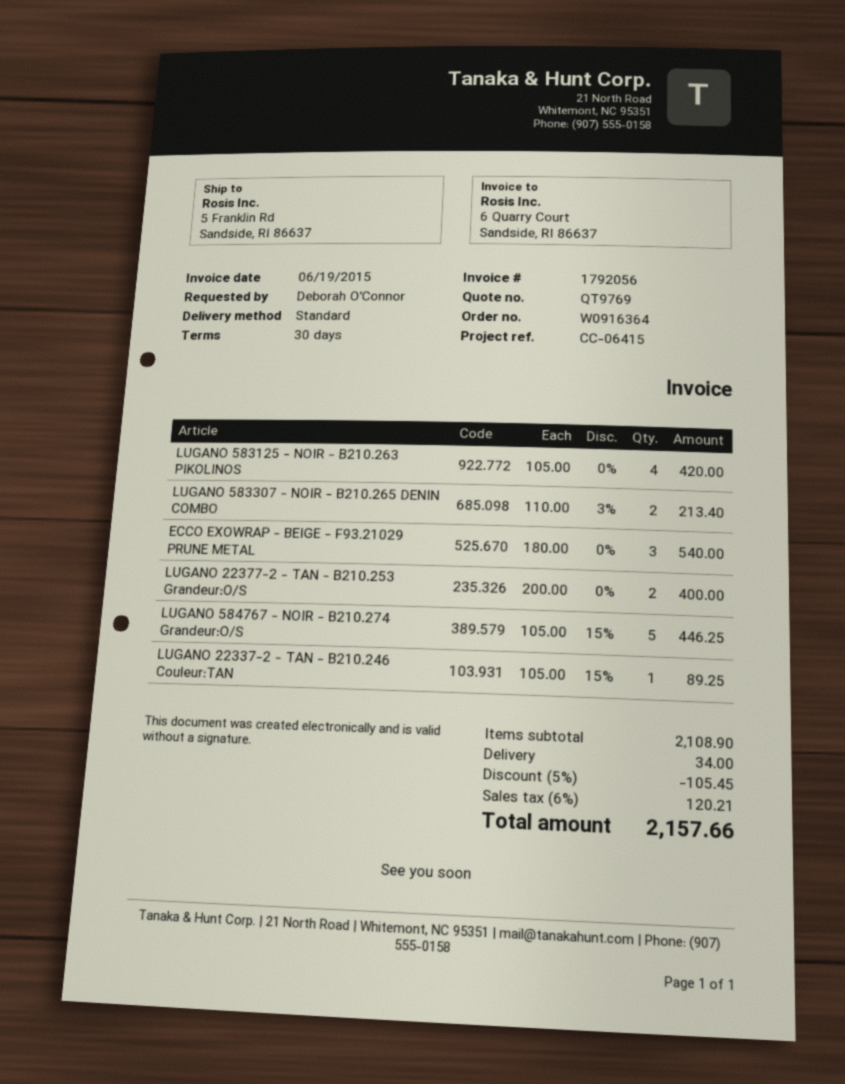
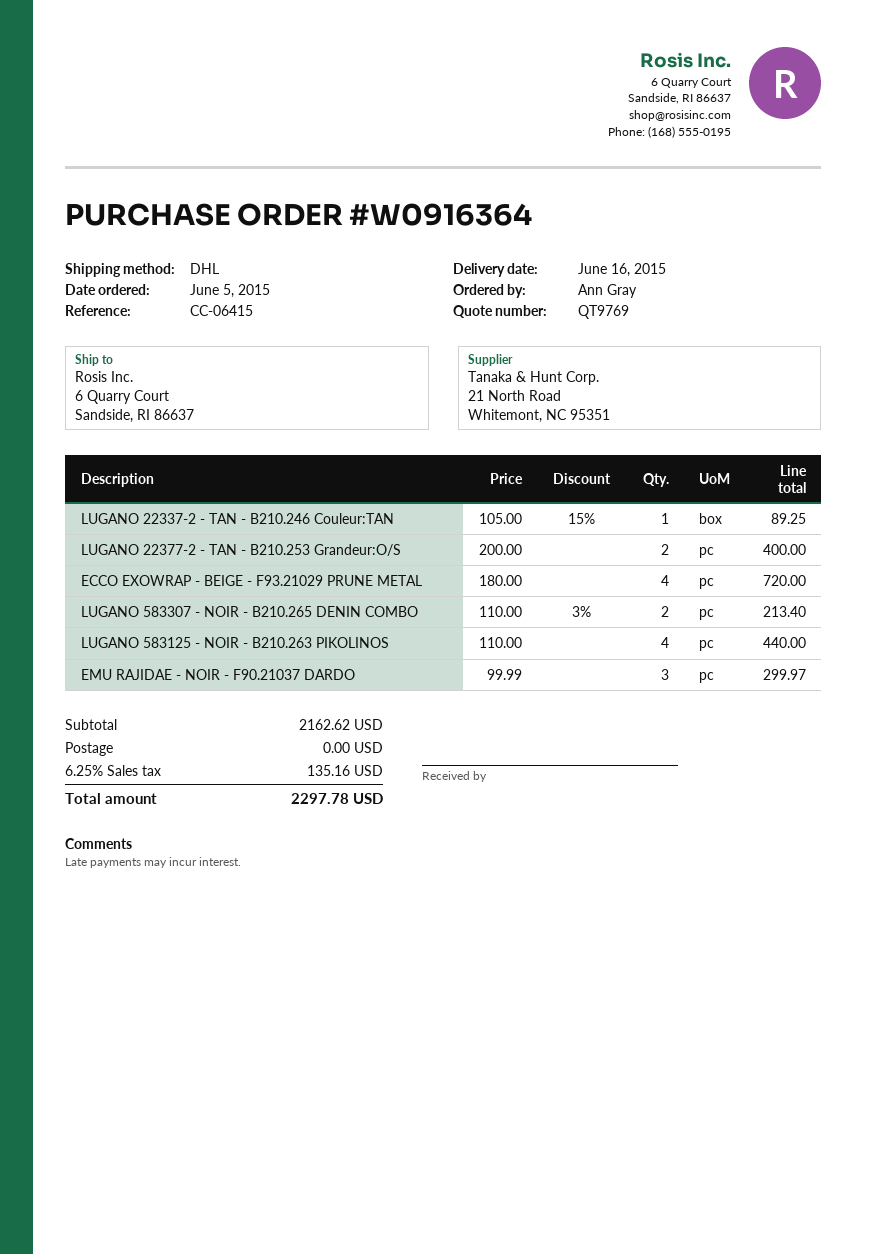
ordered by: Deborah O'Connor -> Ann Gray
shipping method: standard -> DHL
ship to: 5 Franklin Rd, Sandside, RI 86637 -> 6 Quarry Court, Sandside, RI 86637
LUGANO 583125 - NOIR - B210.263 PIKOLINOS: 4 x 105.00 = 420.00 -> 4 x 110.00 = 440.00
ECCO EXOWRAP - BEIGE - F93.21029 PRUNE METAL: 3 x 180.00 = 540.00 -> 4 x 180.00 = 720.00
LUGANO 584767 - NOIR - B210.274 Grandeur:O/S: 5 x 105.00 - 15% = 446.25 -> none
EMU RAJIDAE - NOIR - F90.21037 DARDO: none -> 3 x 99.99 = 299.97
subtotal: 2108.90 -> 2162.62
discount: 5% = 105.45 -> none
shipping: 34.00 -> 0.00
tax: 6% = 120.21 -> 6.25% = 135.16
total: 2157.66 -> 2297.78

